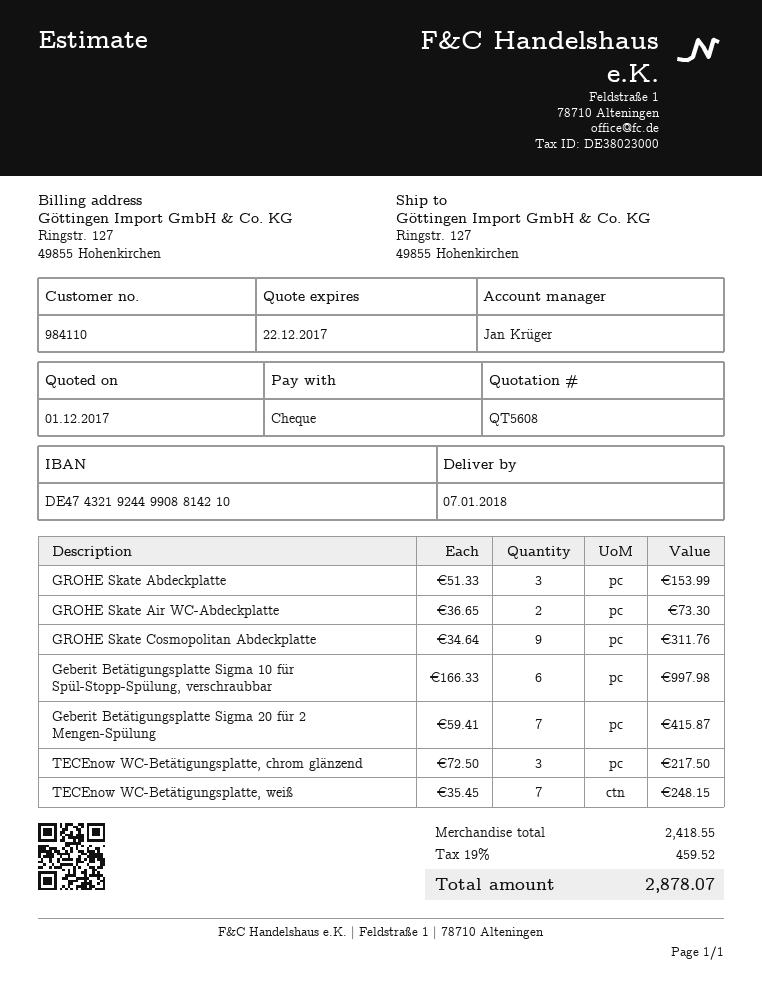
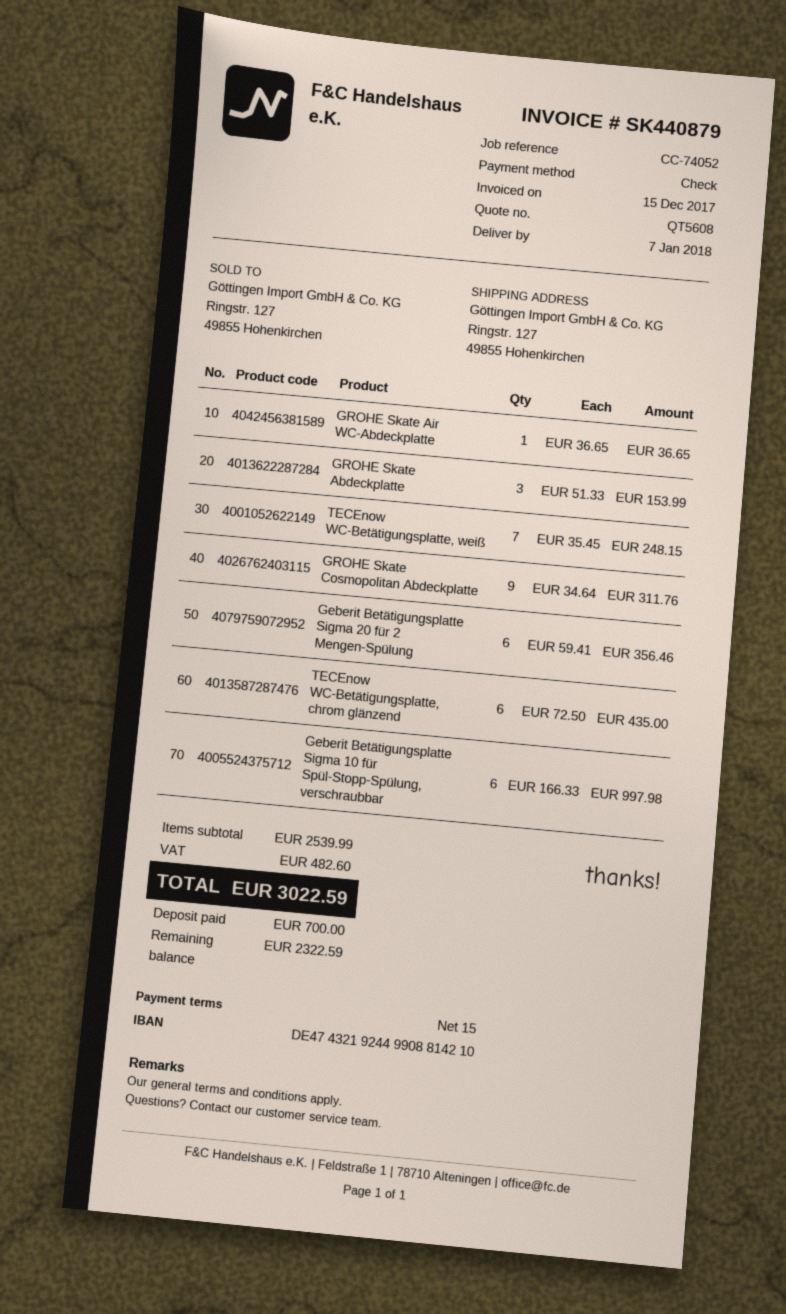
GROHE Skate Air WC-Abdeckplatte: 2 x 36.65 = 73.30 -> 1 x 36.65 = 36.65
Geberit Betätigungsplatte Sigma 20 für 2 Mengen-Spülung: 7 x 59.41 = 415.87 -> 6 x 59.41 = 356.46
TECEnow WC-Betätigungsplatte, chrom glänzend: 3 x 72.50 = 217.50 -> 6 x 72.50 = 435.00
subtotal: 2418.55 -> 2539.99
tax: 459.52 -> 482.60
total: 2878.07 -> 3022.59

